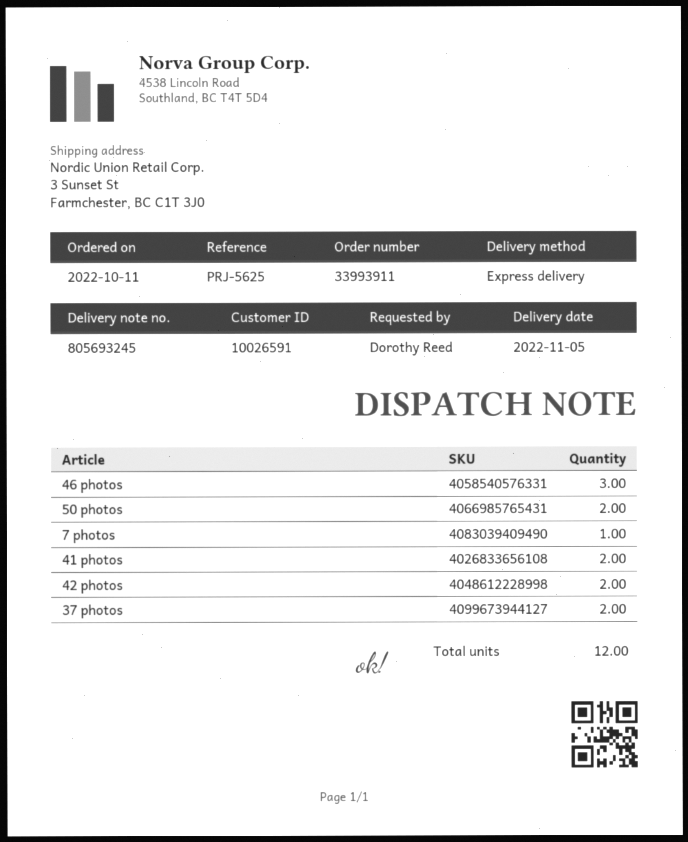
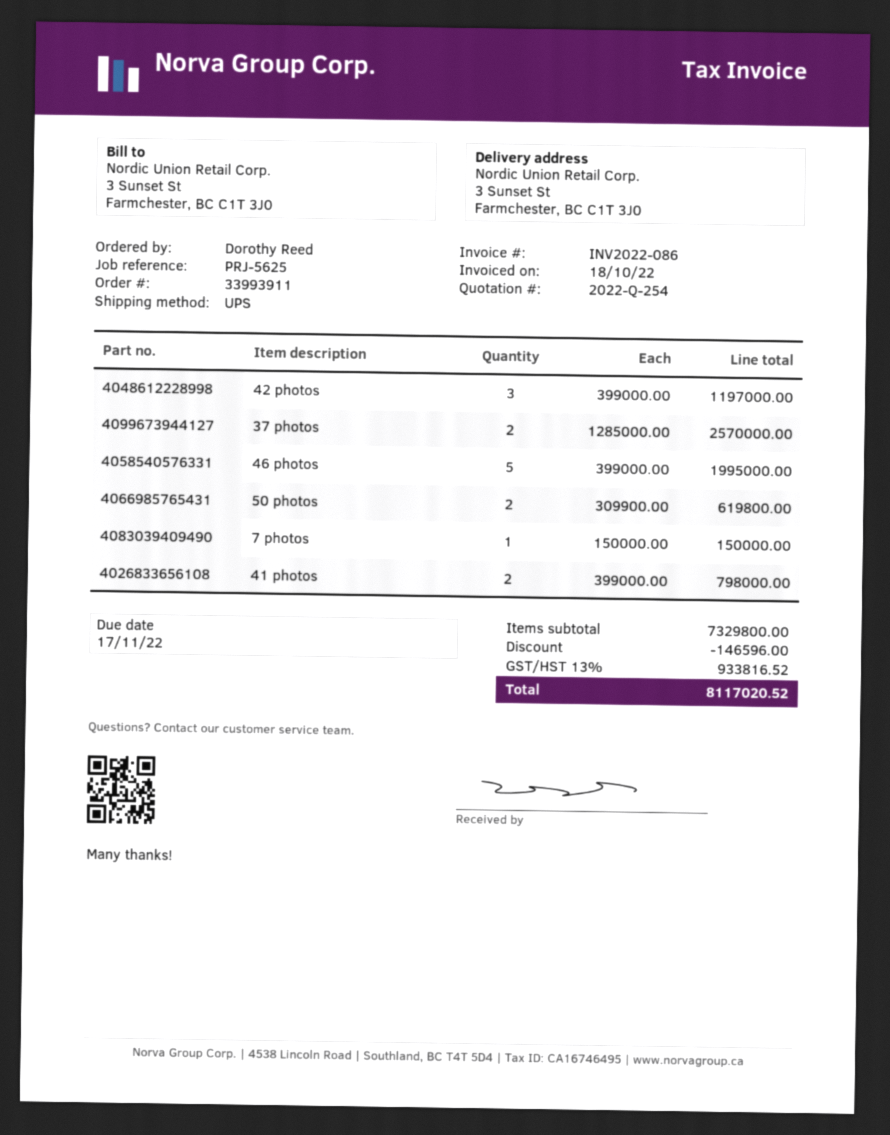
shipping method: express -> UPS
46 photos: 3 -> 5
42 photos: 2 -> 3

